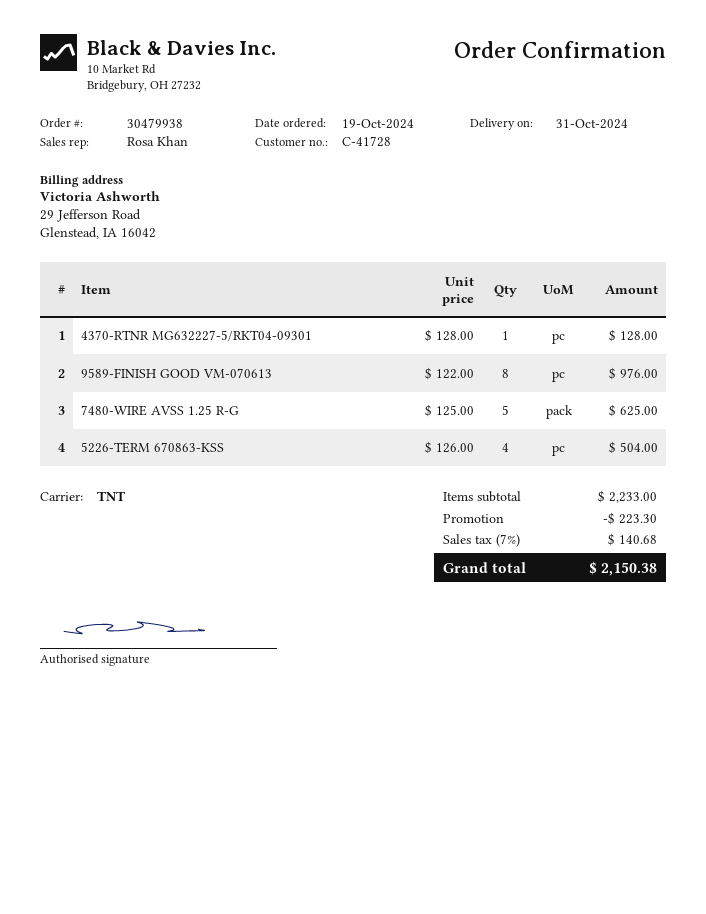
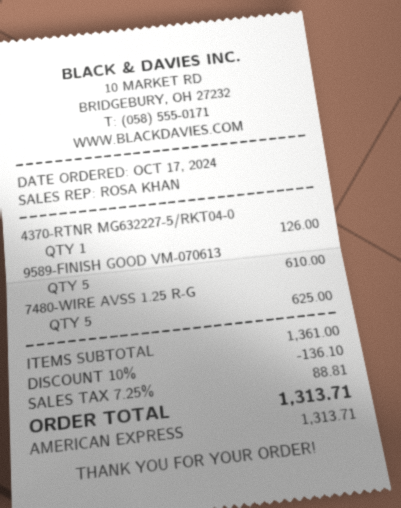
order date: 2024-10-19 -> 2024-10-17
4370-RTNR MG632227-5/RKT04-09301: 1 for 128.00 -> 1 for 126.00
9589-FINISH GOOD VM-070613: 8 for 976.00 -> 5 for 610.00
5226-TERM 670863-KSS: 4 for 504.00 -> none
subtotal: 2233.00 -> 1361.00
discount: 223.30 -> 136.10
tax: 7% = 140.68 -> 7.25% = 88.81
total: 2150.38 -> 1313.71

